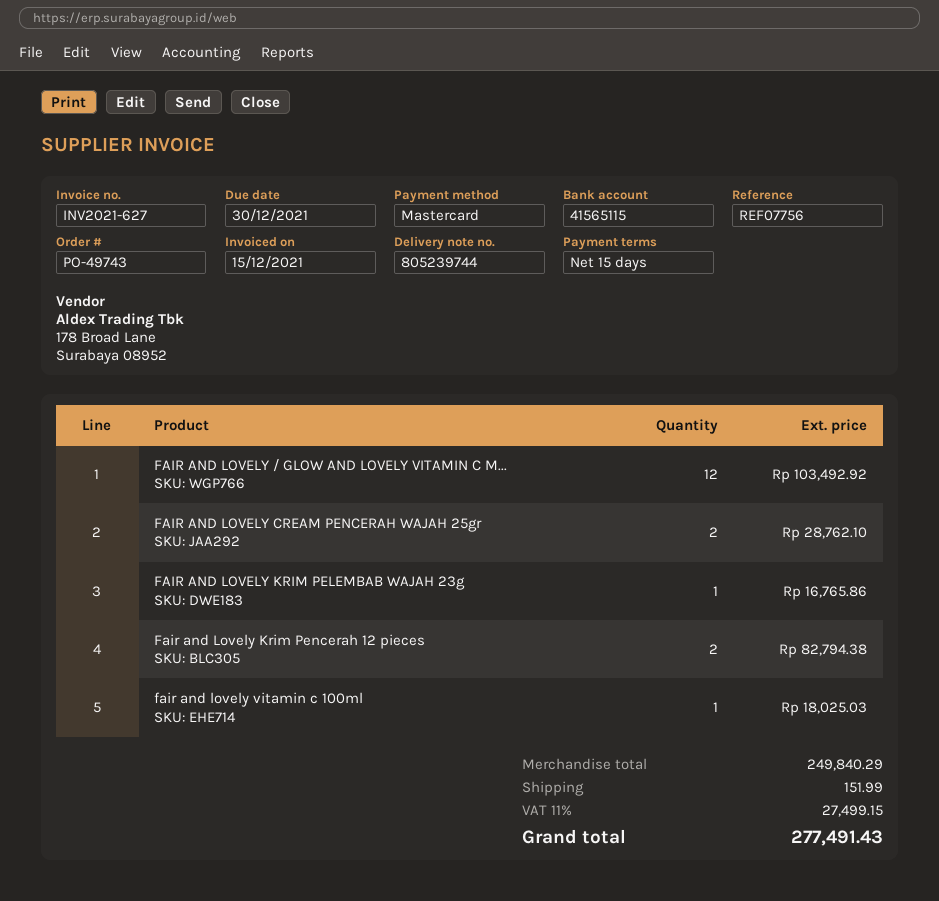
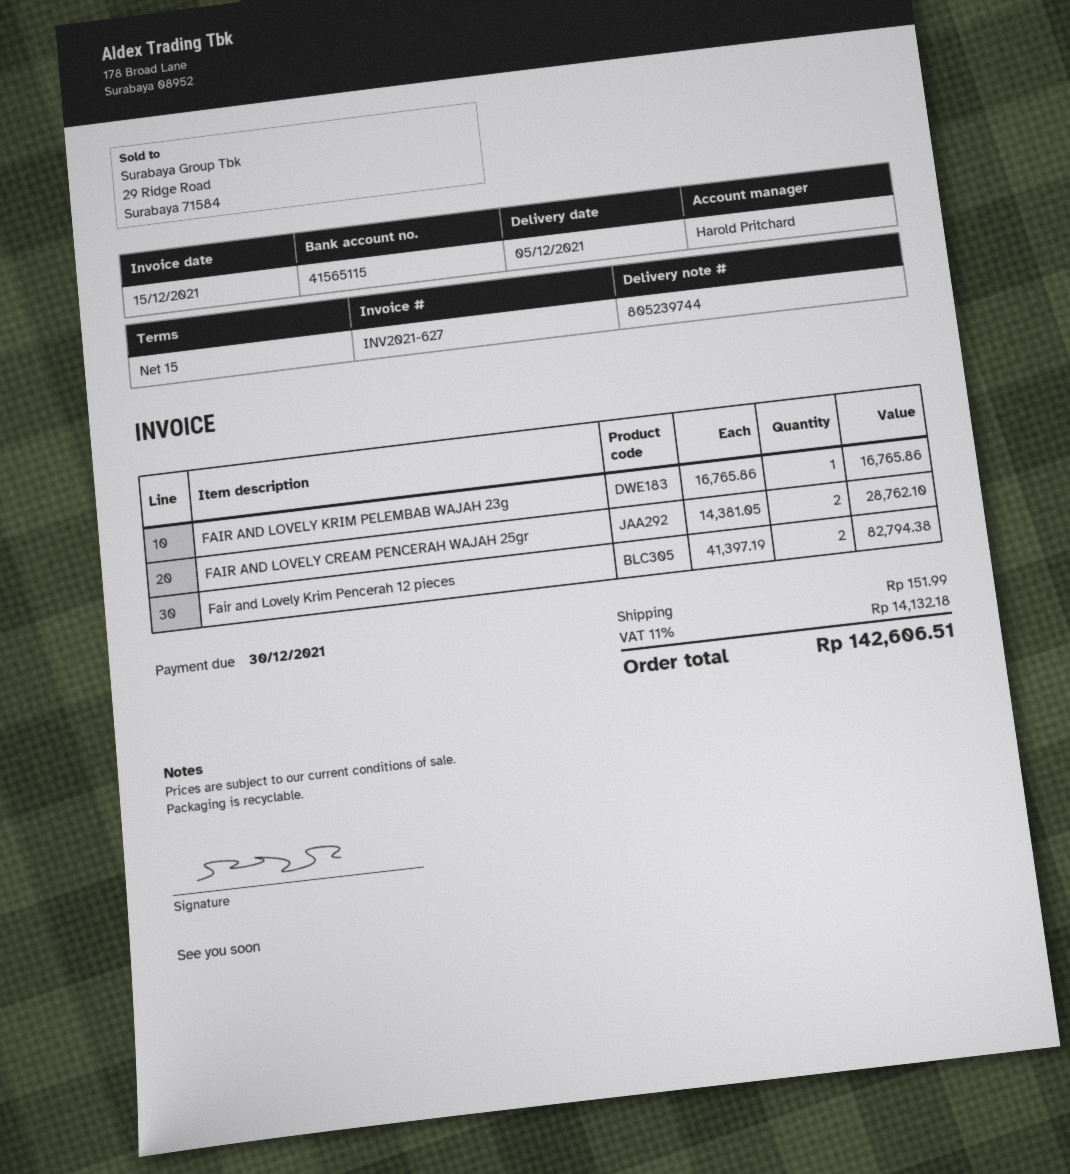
FAIR AND LOVELY / GLOW AND LOVELY VITAMIN C M...: 12 for 103492.92 -> none
fair and lovely vitamin c 100ml: 1 for 18025.03 -> none
tax: 11% = 27499.15 -> 11% = 14132.18
total: 277491.43 -> 142606.51

